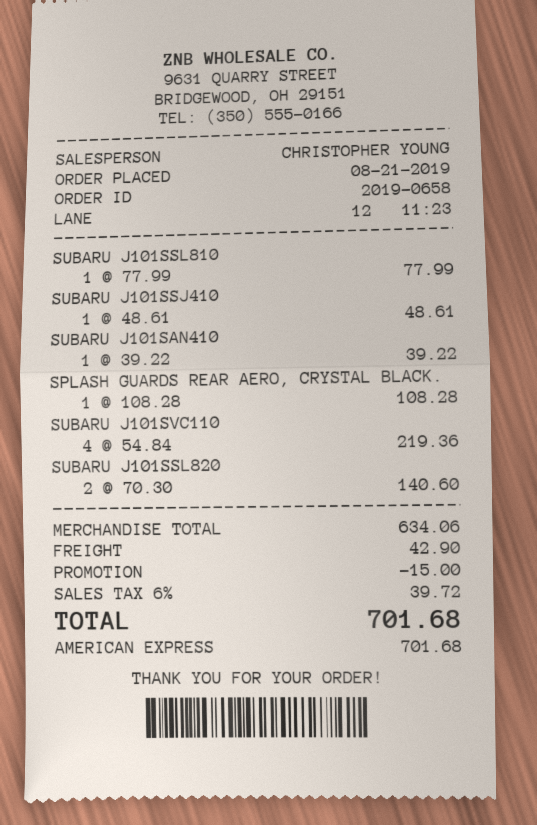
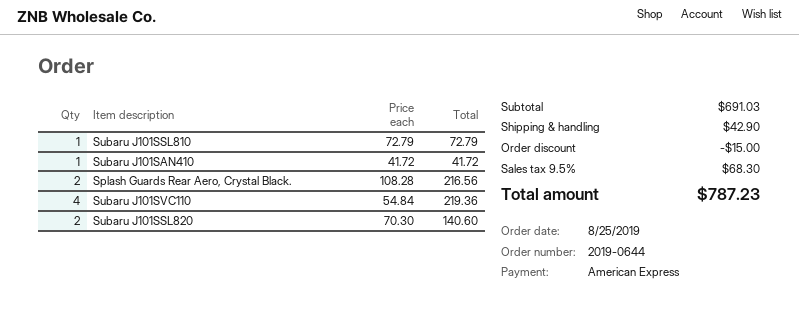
order number: 2019-0658 -> 2019-0644
order date: 2019-08-21 -> 2019-08-25
SUBARU J101SSL810: 1 x 77.99 = 77.99 -> 1 x 72.79 = 72.79
SUBARU J101SSJ410: 1 x 48.61 = 48.61 -> none
SUBARU J101SAN410: 1 x 39.22 = 39.22 -> 1 x 41.72 = 41.72
SPLASH GUARDS REAR AERO, CRYSTAL BLACK.: 1 x 108.28 = 108.28 -> 2 x 108.28 = 216.56
subtotal: 634.06 -> 691.03
tax: 6% = 39.72 -> 9.5% = 68.30
total: 701.68 -> 787.23

